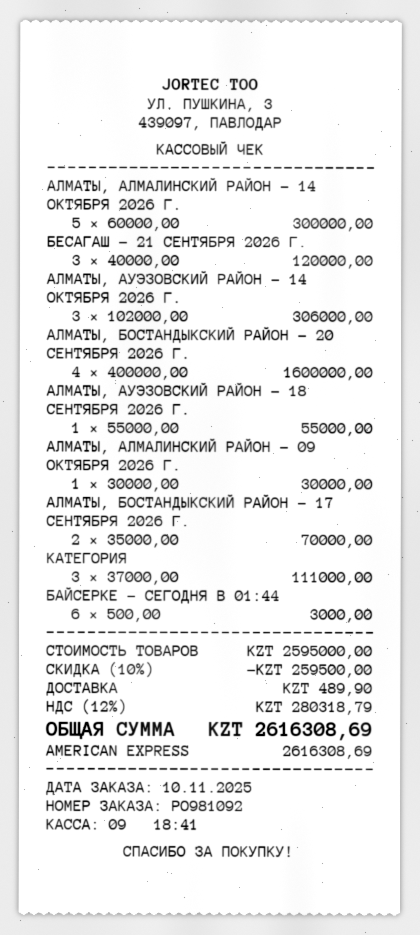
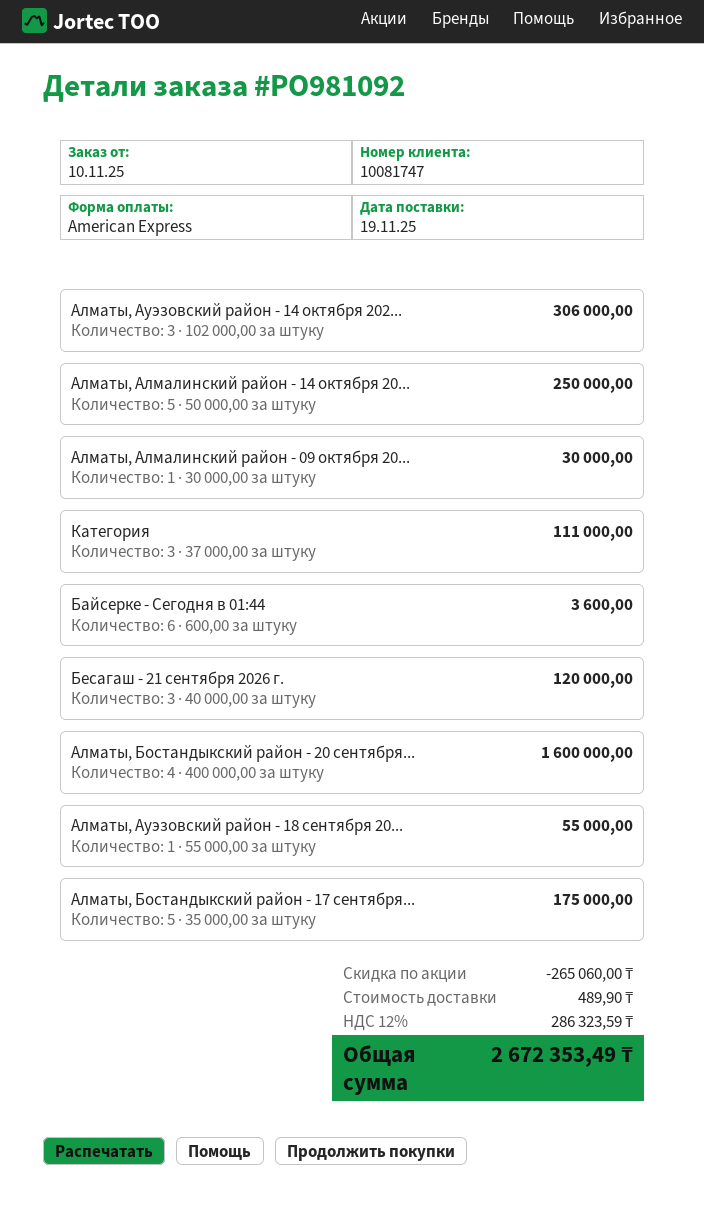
АЛМАТЫ, АЛМАЛИНСКИЙ РАЙОН - 14 ОКТЯБРЯ 2026 Г.: 5 x 60000.00 = 300000.00 -> 5 x 50000.00 = 250000.00
АЛМАТЫ, БОСТАНДЫКСКИЙ РАЙОН - 17 СЕНТЯБРЯ 2026 Г.: 2 x 35000.00 = 70000.00 -> 5 x 35000.00 = 175000.00
БАЙСЕРКЕ - СЕГОДНЯ В 01:44: 6 x 500.00 = 3000.00 -> 6 x 600.00 = 3600.00
discount: 259500.00 -> 265060.00
tax: 12% = 280318.79 -> 12% = 286323.59
total: 2616308.69 -> 2672353.49

